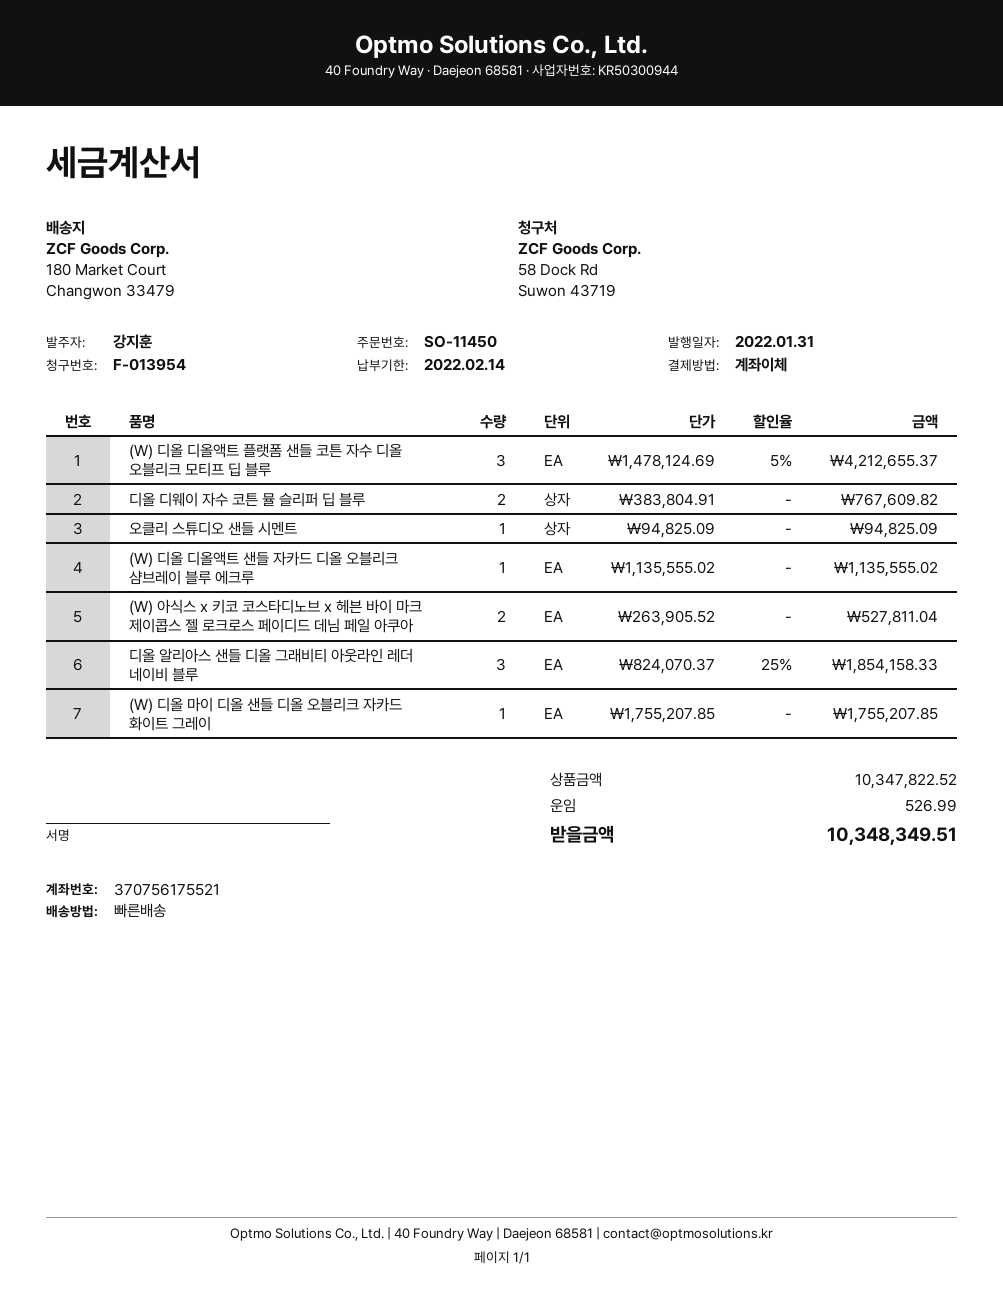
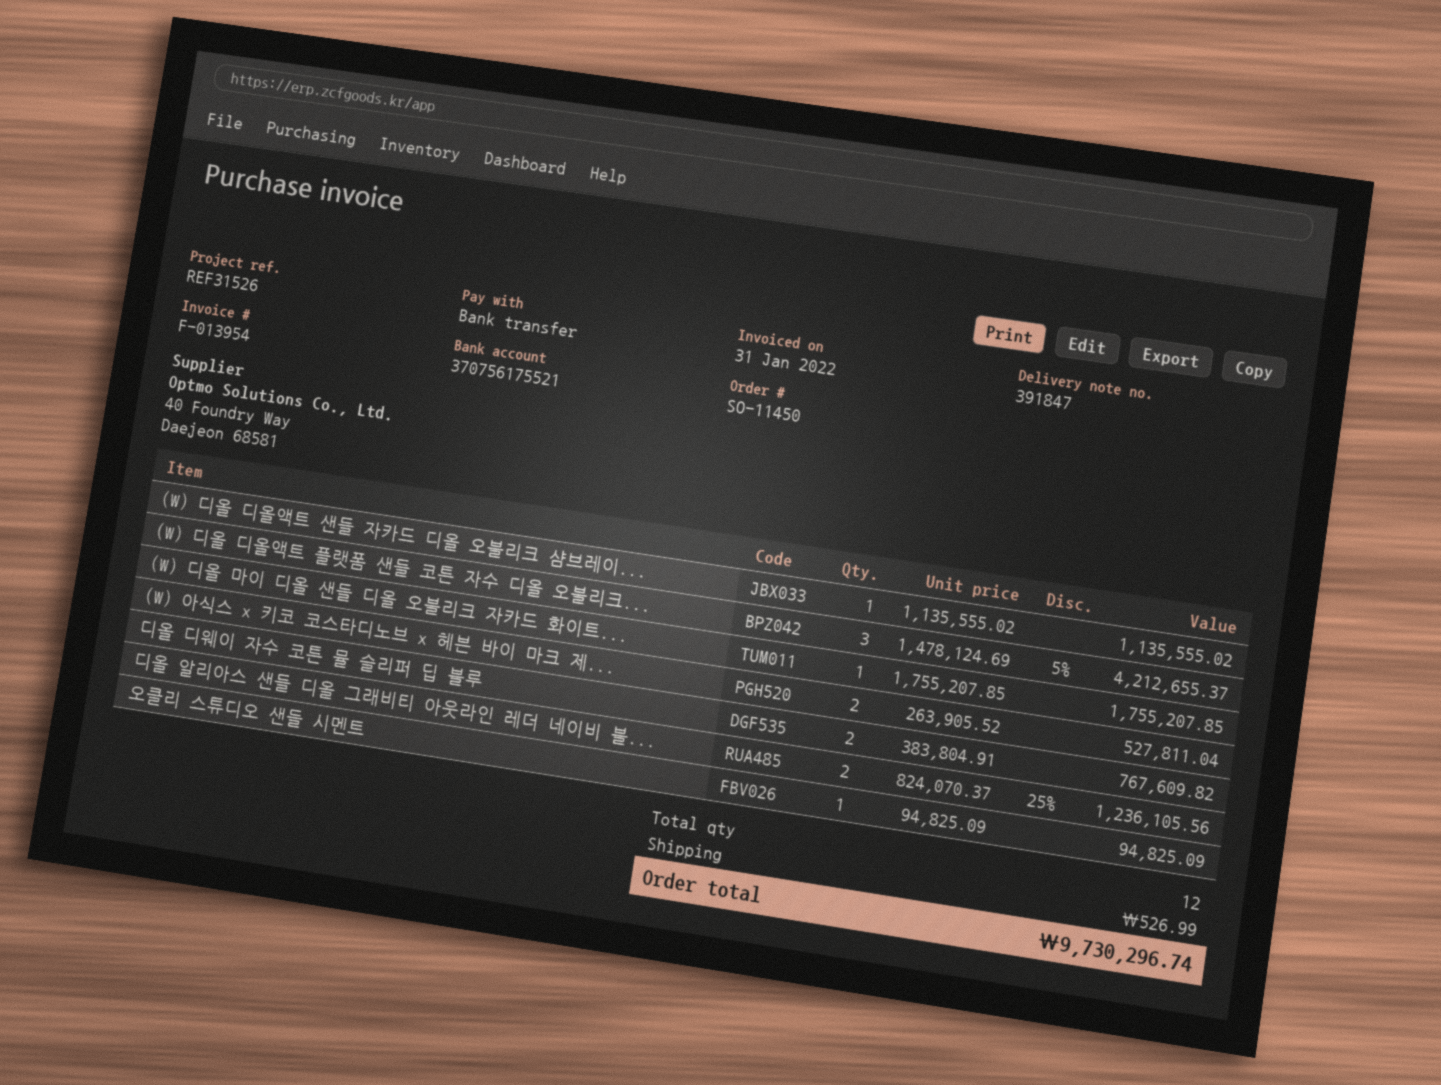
디올 알리아스 샌들 디올 그래비티 아웃라인 레더 네이비 블루: 3 x 824070.37 - 25% = 1854158.33 -> 2 x 824070.37 - 25% = 1236105.56
total: 10348349.51 -> 9730296.74

